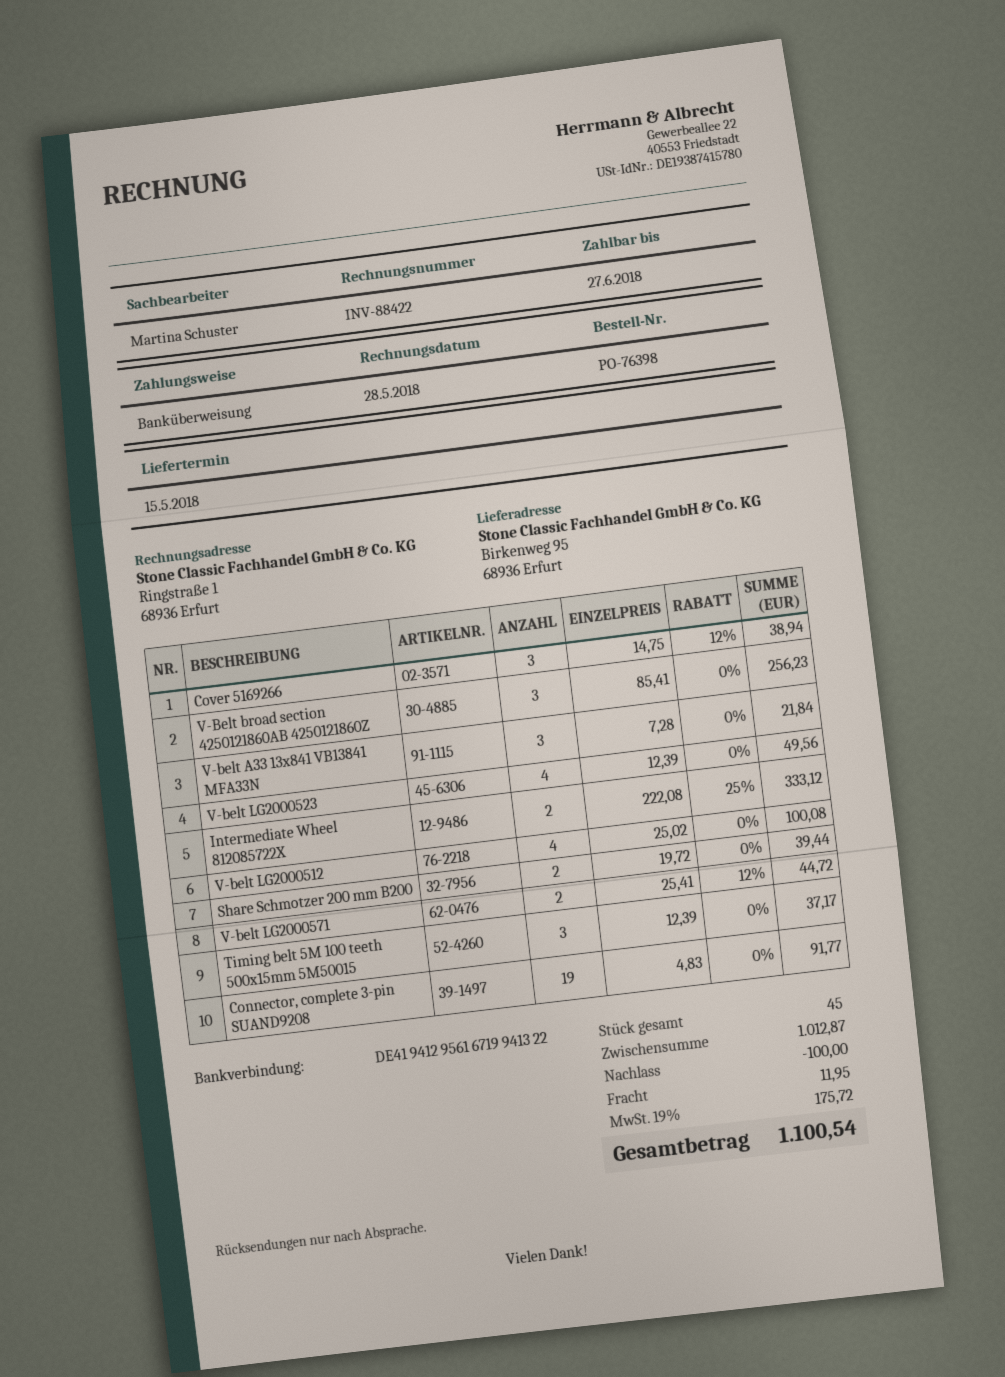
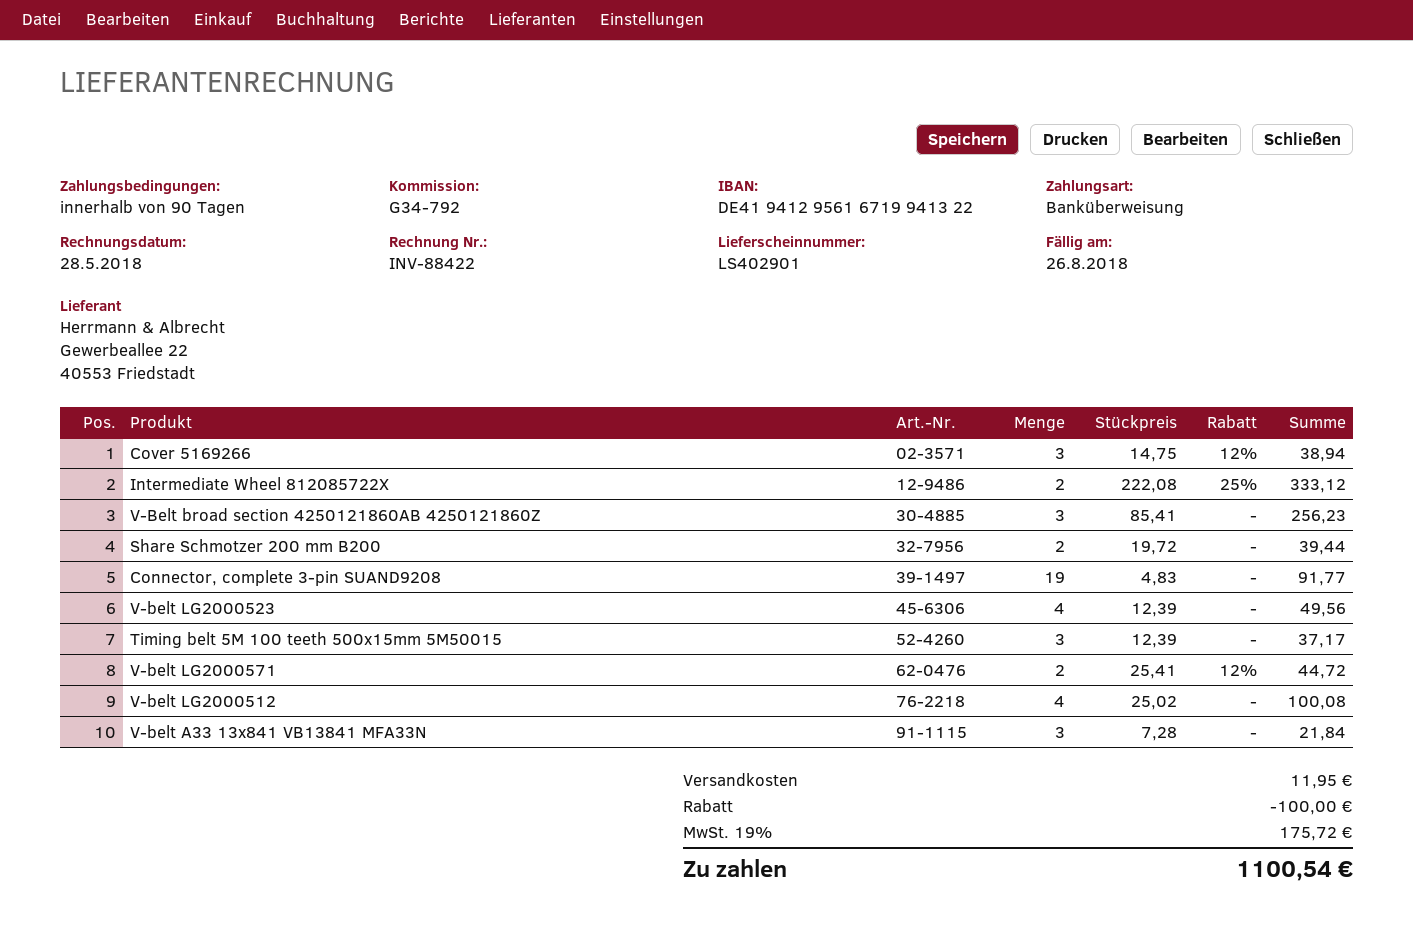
due date: 2018-06-27 -> 2018-08-26

